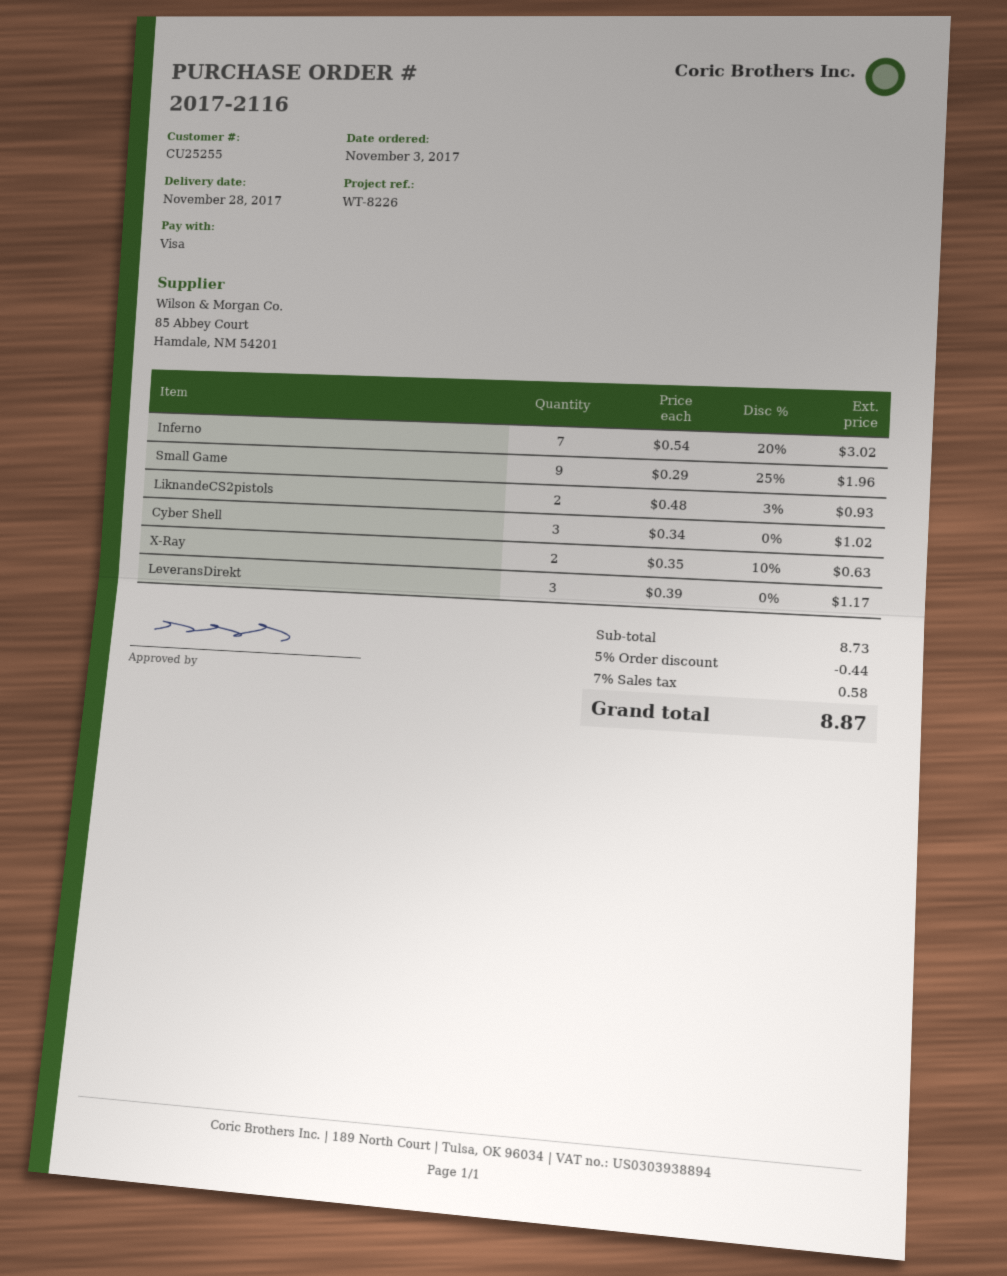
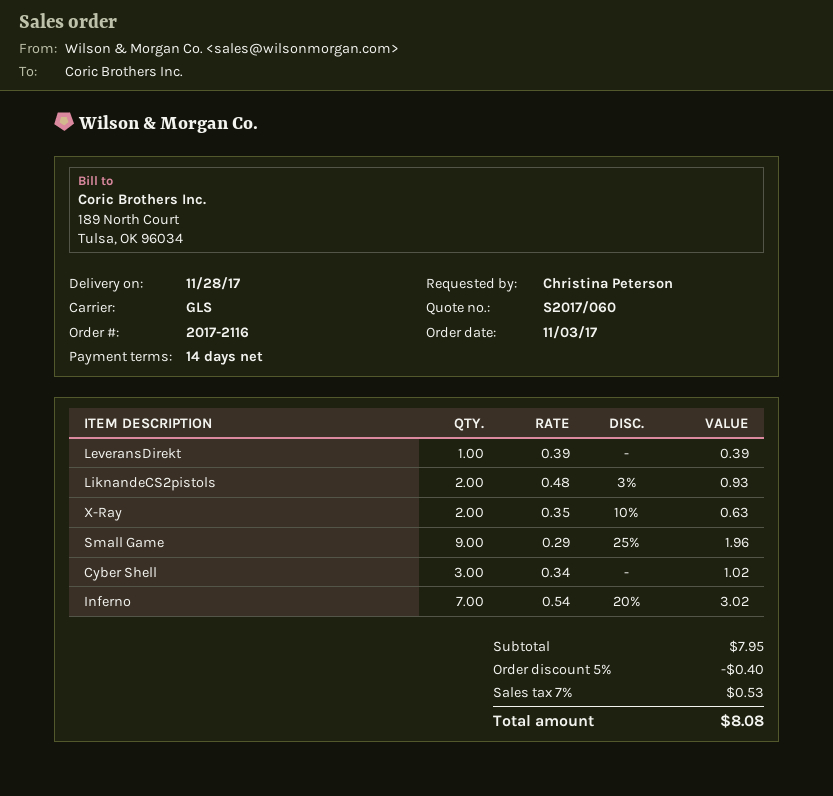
LeveransDirekt: 3 x 0.39 = 1.17 -> 1 x 0.39 = 0.39
subtotal: 8.73 -> 7.95
discount: 5% = 0.44 -> 5% = 0.40
tax: 7% = 0.58 -> 7% = 0.53
total: 8.87 -> 8.08

